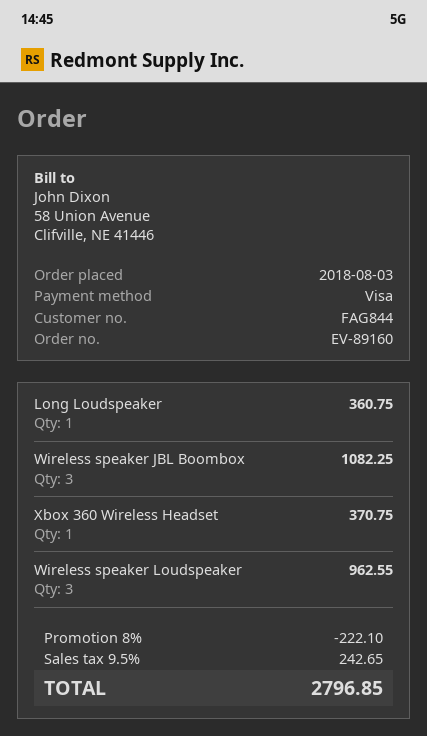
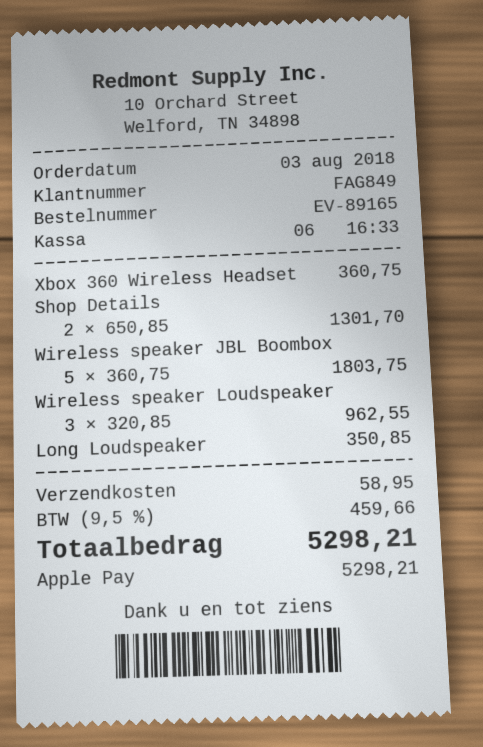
order number: EV-89160 -> EV-89165
customer number: FAG844 -> FAG849
payment method: Visa -> Apple Pay
Long Loudspeaker: 1 for 360.75 -> 1 for 350.85
Wireless speaker JBL Boombox: 3 for 1082.25 -> 5 for 1803.75
Xbox 360 Wireless Headset: 1 for 370.75 -> 1 for 360.75
Shop Details: none -> 2 for 1301.70
discount: 8% = 222.10 -> none
shipping: none -> 58.95
tax: 9.5% = 242.65 -> 9.5% = 459.66
total: 2796.85 -> 5298.21

